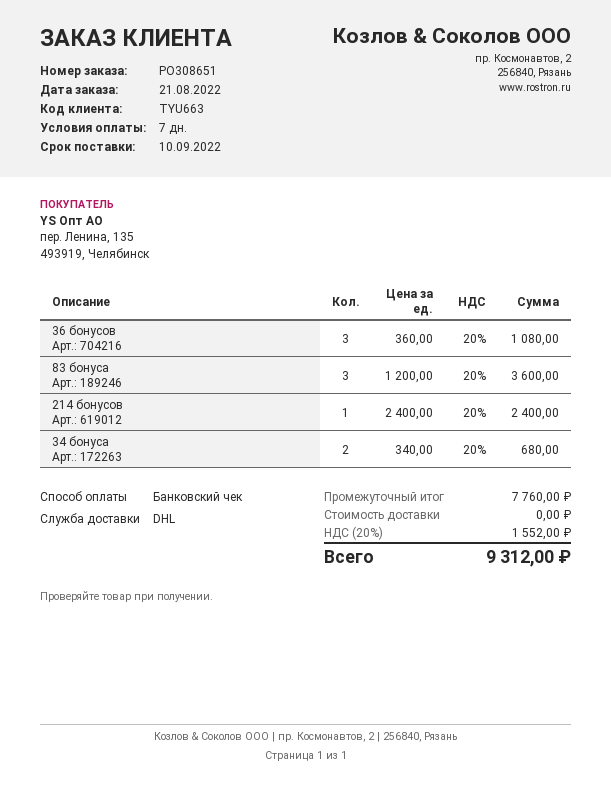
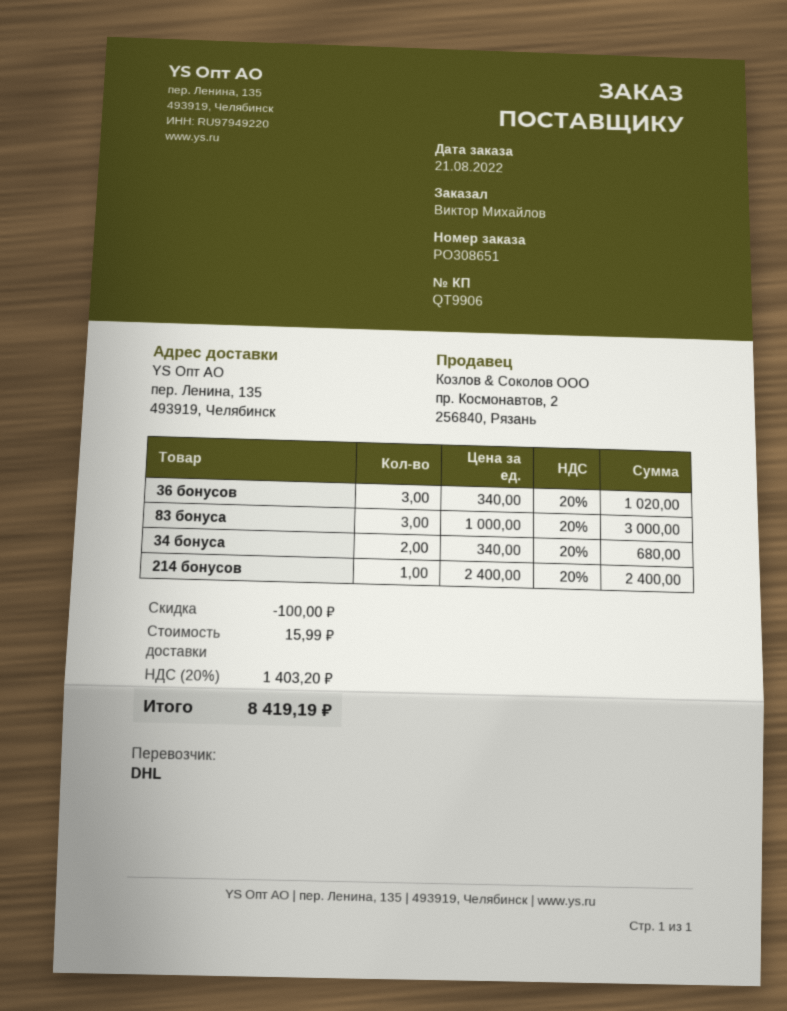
36 бонусов: 3 x 360.00 = 1080.00 -> 3 x 340.00 = 1020.00
83 бонуса: 3 x 1200.00 = 3600.00 -> 3 x 1000.00 = 3000.00
discount: none -> 100.00
shipping: 0.00 -> 15.99
tax: 20% = 1552.00 -> 20% = 1403.20
total: 9312.00 -> 8419.19

